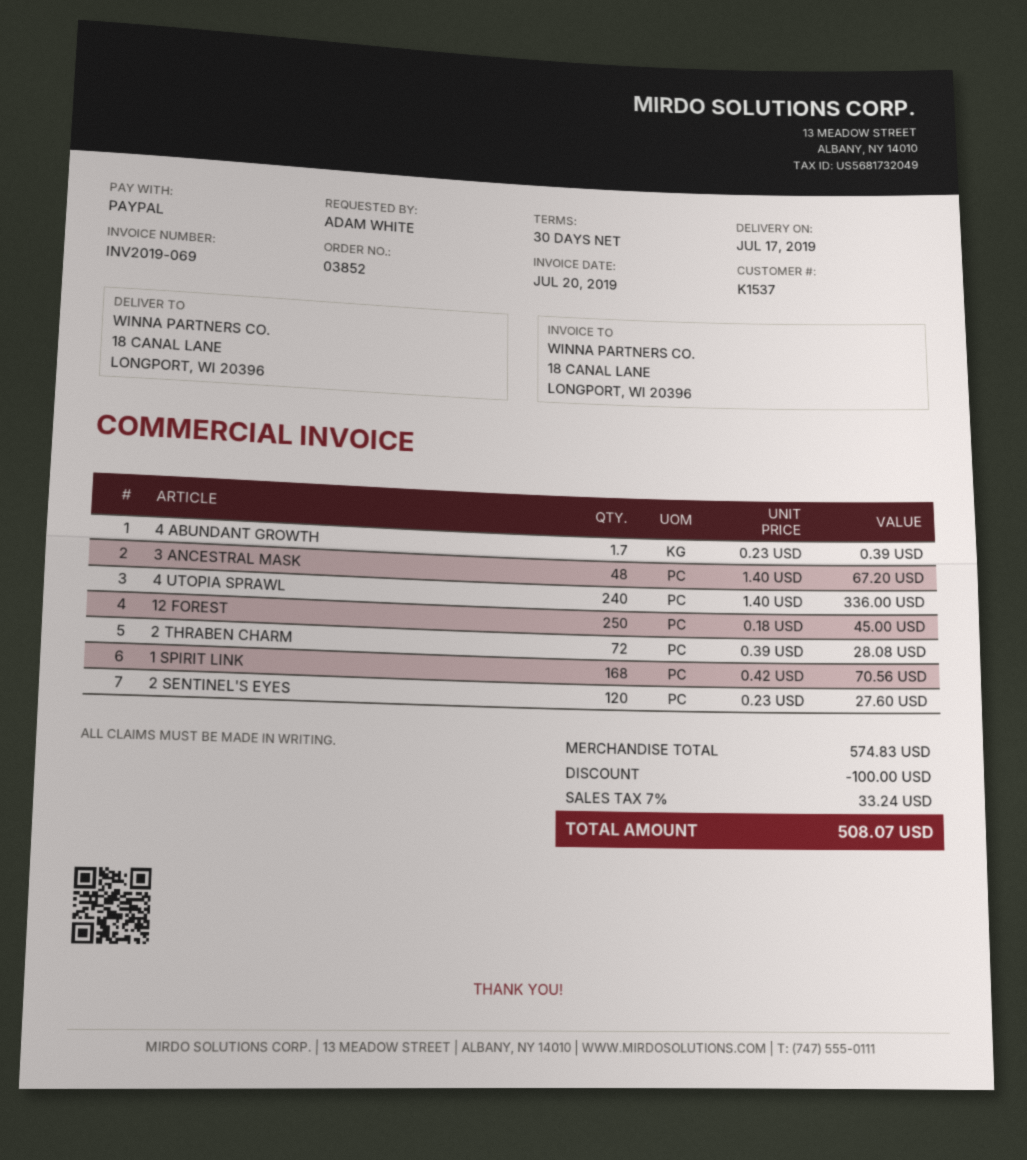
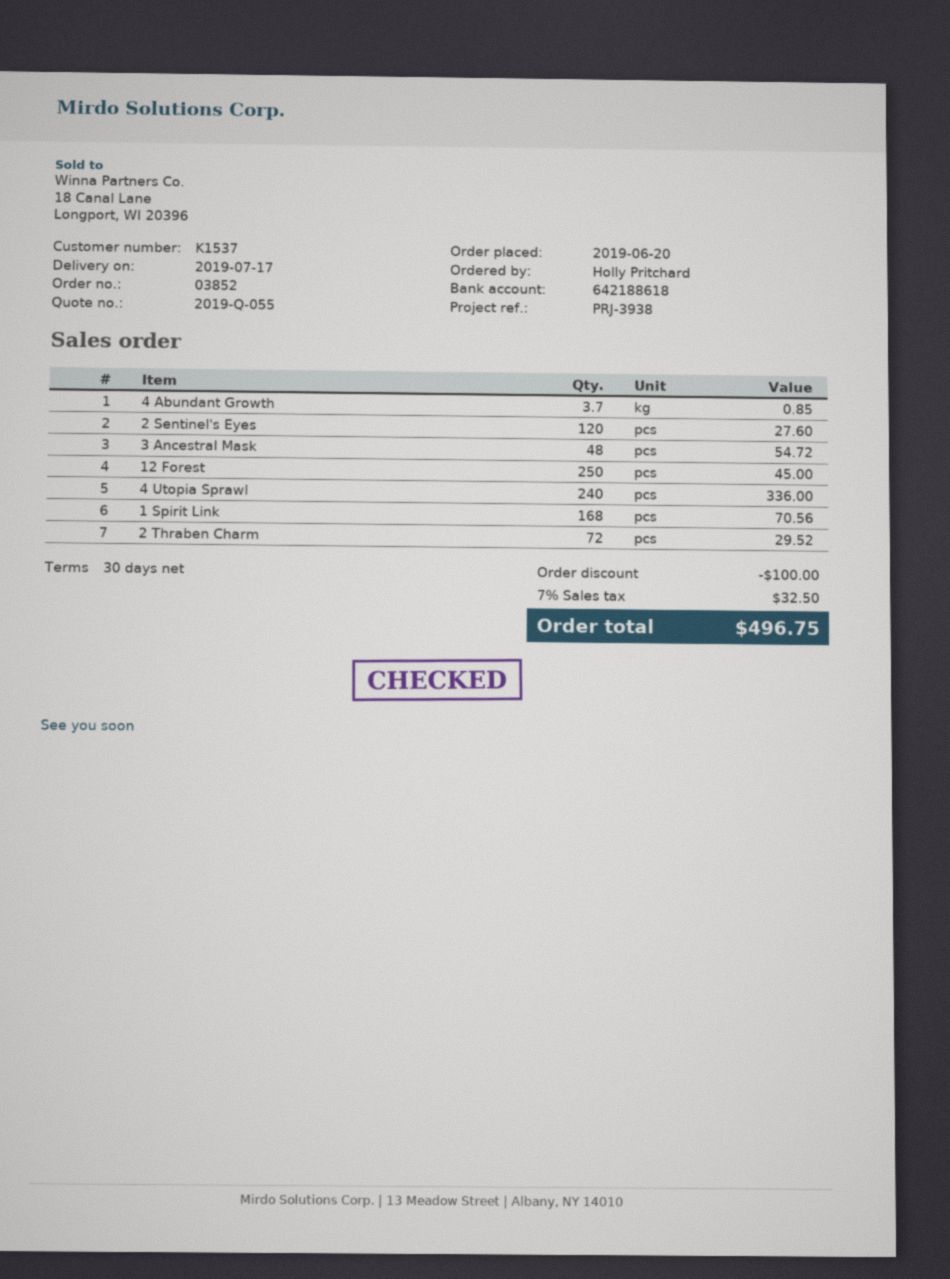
ordered by: ADAM WHITE -> Holly Pritchard
4 ABUNDANT GROWTH: 1.7 for 0.39 -> 3.7 for 0.85
3 ANCESTRAL MASK: 48 for 67.20 -> 48 for 54.72
2 THRABEN CHARM: 72 for 28.08 -> 72 for 29.52
tax: 7% = 33.24 -> 7% = 32.50
total: 508.07 -> 496.75

